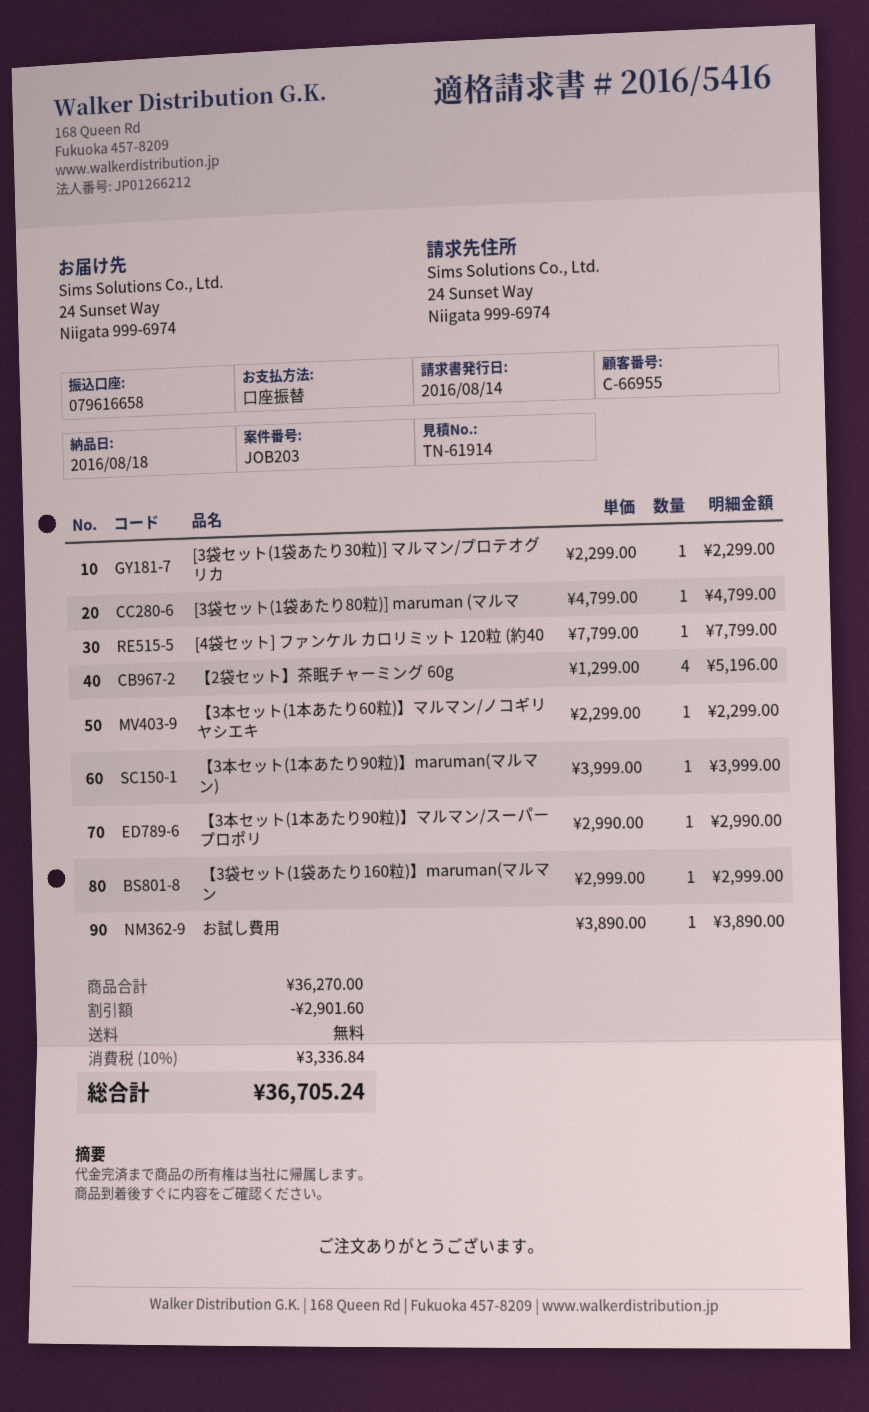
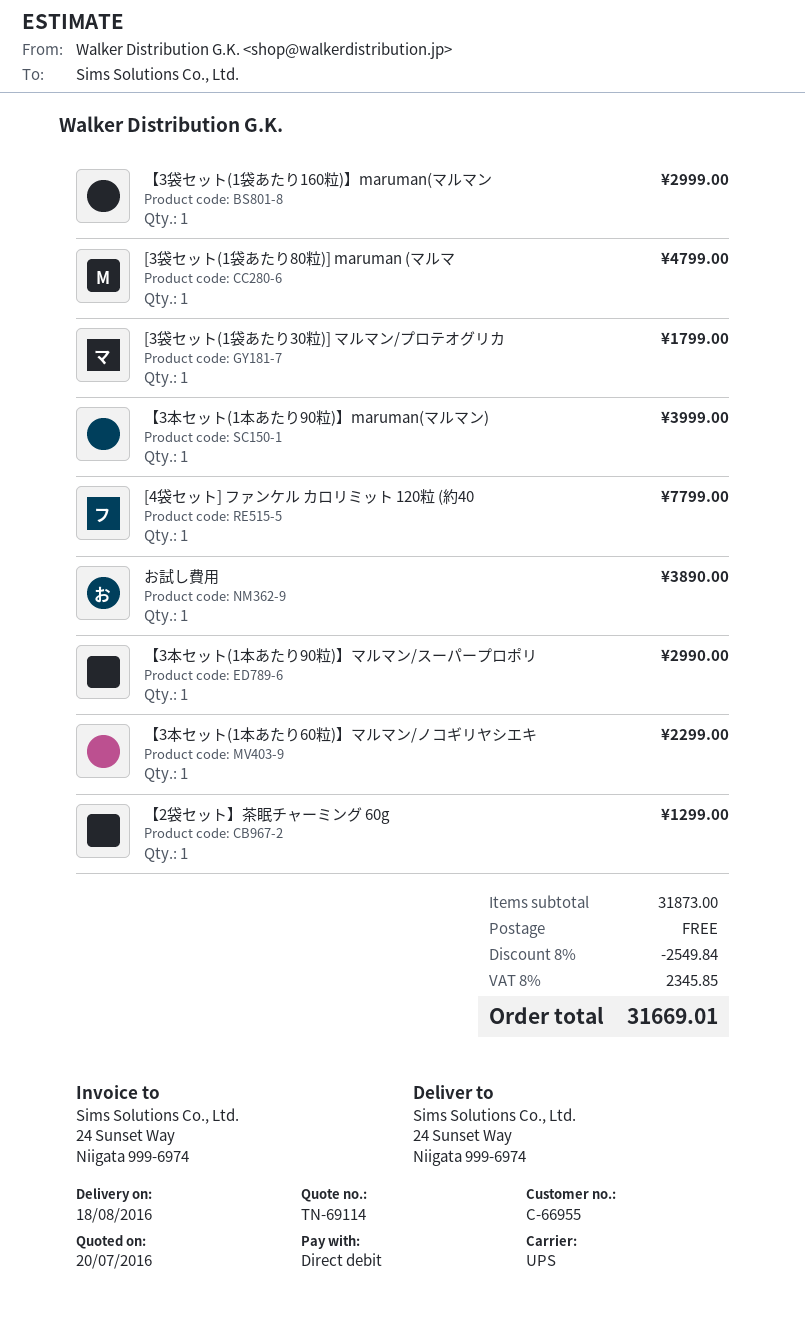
quote number: TN-61914 -> TN-69114
[3袋セット(1袋あたり30粒)] マルマン/プロテオグリカ: 1 for 2299.00 -> 1 for 1799.00
【2袋セット】茶眠チャーミング 60g: 4 for 5196.00 -> 1 for 1299.00
subtotal: 36270.00 -> 31873.00
discount: 2901.60 -> 2549.84
tax: 10% = 3336.84 -> 8% = 2345.85
total: 36705.24 -> 31669.01

